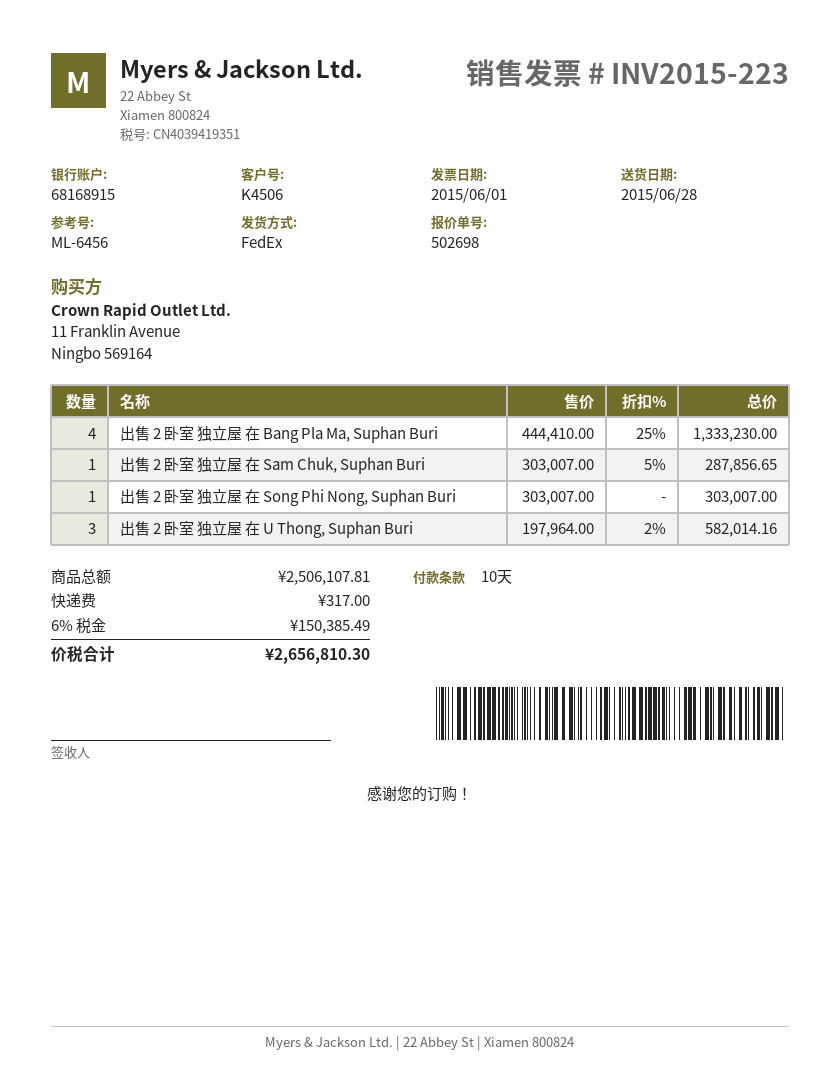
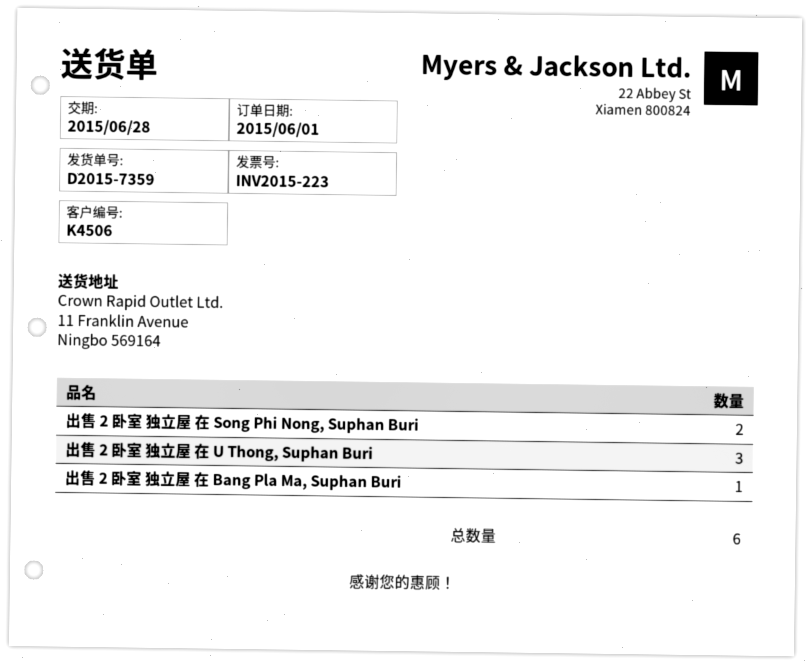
出售 2 卧室 独立屋 在 Bang Pla Ma, Suphan Buri: 4 -> 1
出售 2 卧室 独立屋 在 Sam Chuk, Suphan Buri: 1 -> none
出售 2 卧室 独立屋 在 Song Phi Nong, Suphan Buri: 1 -> 2

